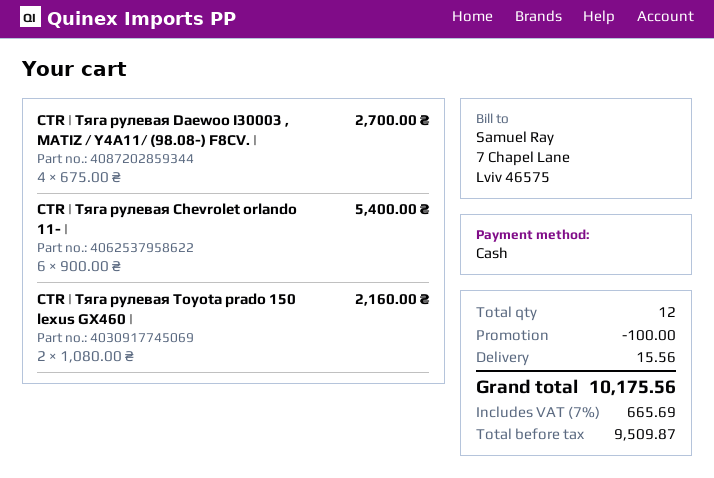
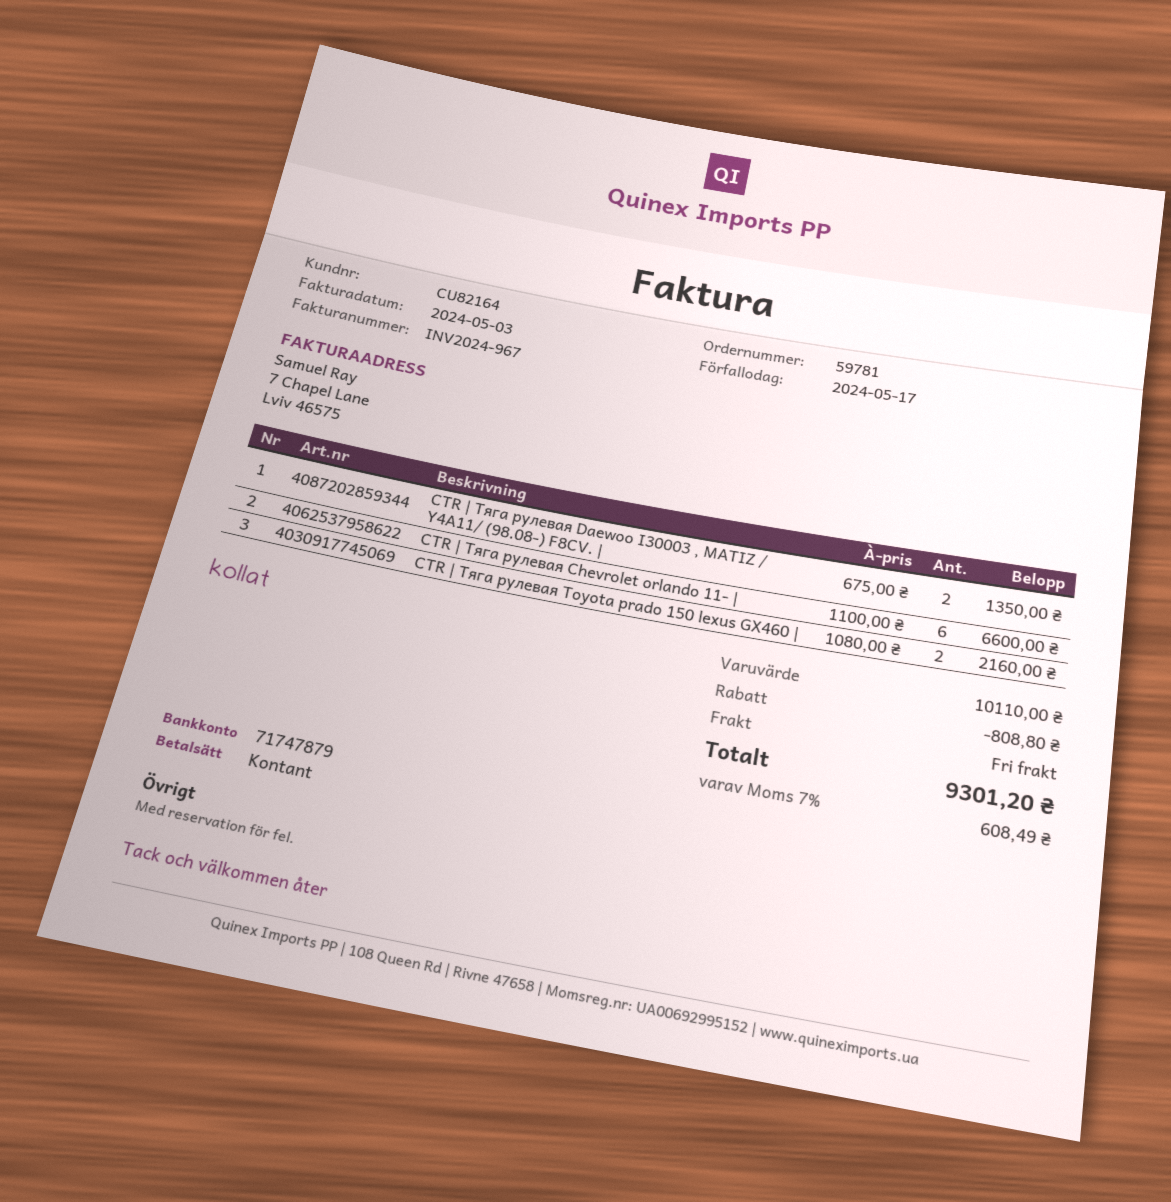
CTR | Тяга рулевая Daewoo I30003 , MATIZ / Y4A11/ (98.08-) F8CV. |: 4 x 675.00 = 2700.00 -> 2 x 675.00 = 1350.00
CTR | Тяга рулевая Chevrolet orlando 11- |: 6 x 900.00 = 5400.00 -> 6 x 1100.00 = 6600.00
discount: 100.00 -> 808.80
shipping: 15.56 -> 0.00
tax: 7% = 665.69 -> 7% = 608.49
total: 10175.56 -> 9301.20

